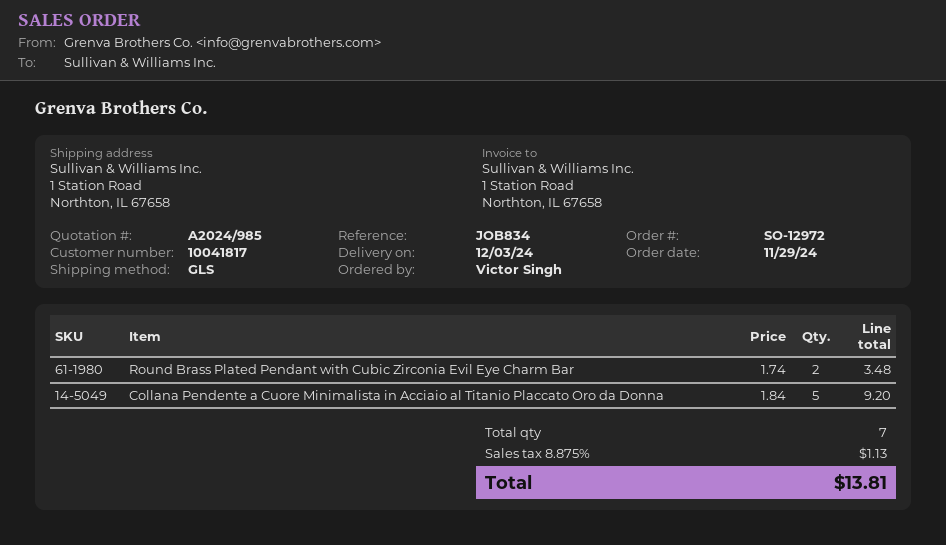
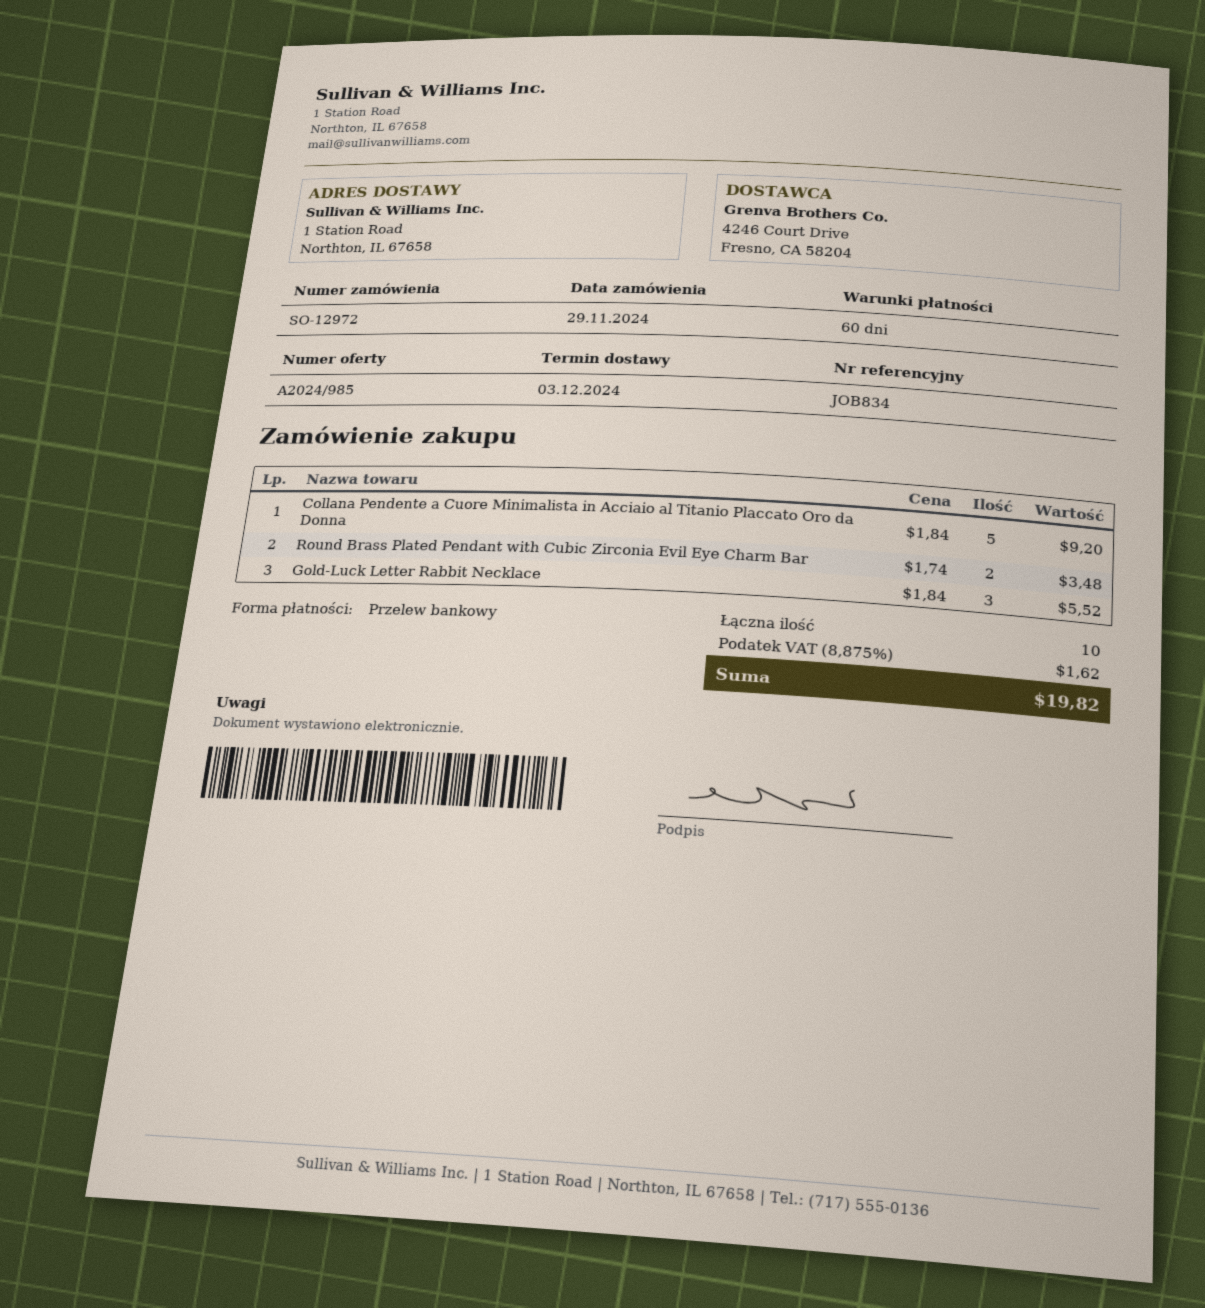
Gold-Luck Letter Rabbit Necklace: none -> 3 x 1.84 = 5.52
total quantity: 7 -> 10
tax: 8.875% = 1.13 -> 8.875% = 1.62
total: 13.81 -> 19.82

